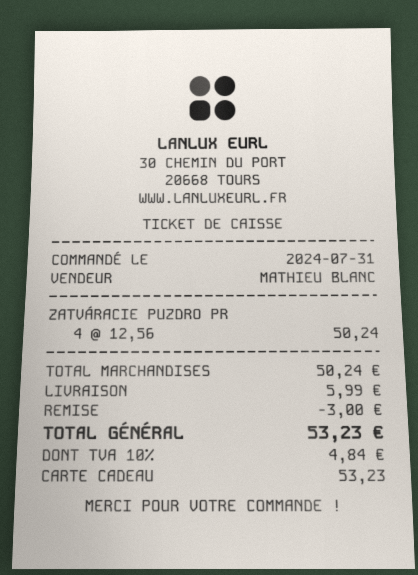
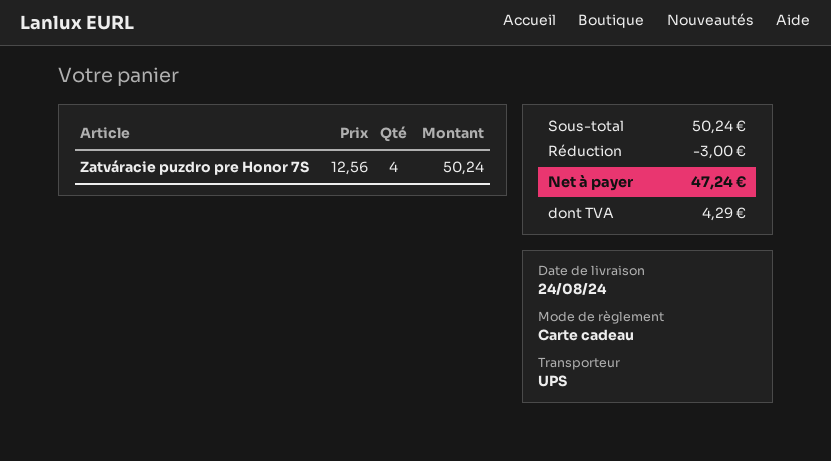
shipping: 5.99 -> none
tax: 4.84 -> 4.29
total: 53.23 -> 47.24

